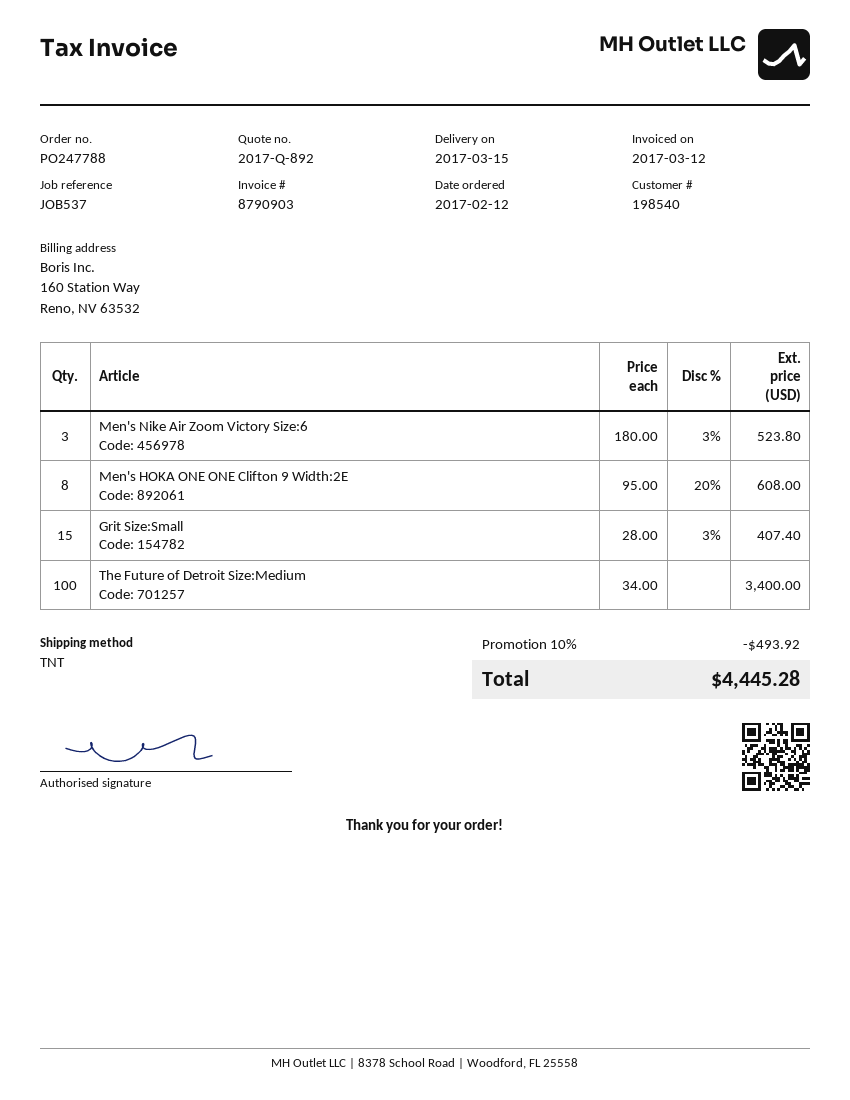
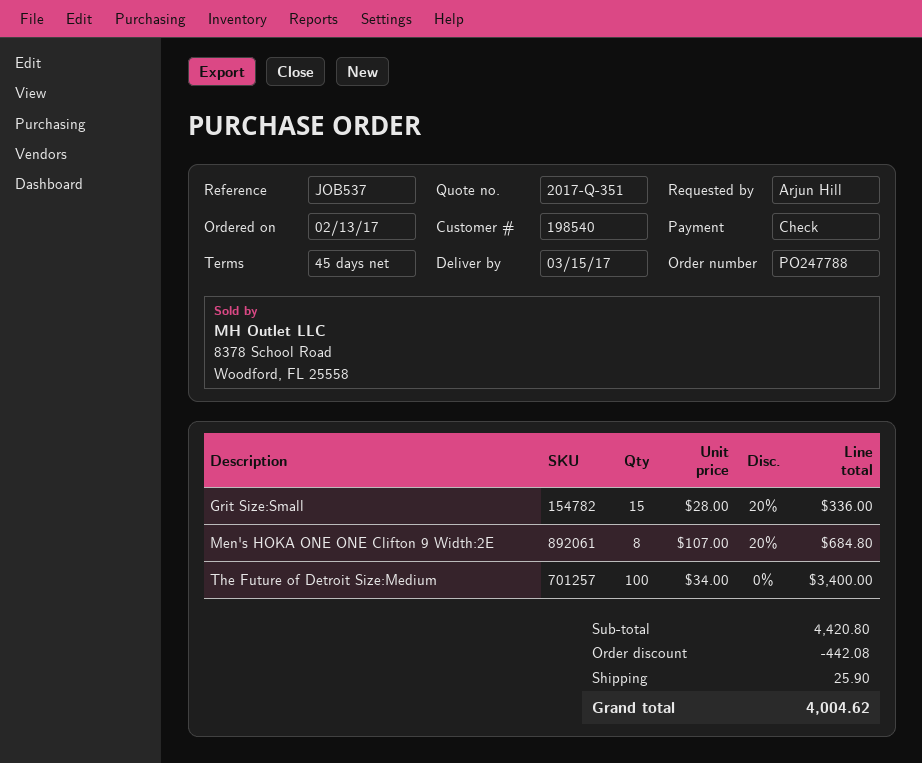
quote number: 2017-Q-892 -> 2017-Q-351
order date: 2017-02-12 -> 2017-02-13
Men's Nike Air Zoom Victory Size:6: 3 x 180.00 - 3% = 523.80 -> none
Men's HOKA ONE ONE Clifton 9 Width:2E: 8 x 95.00 - 20% = 608.00 -> 8 x 107.00 - 20% = 684.80
Grit Size:Small: 15 x 28.00 - 3% = 407.40 -> 15 x 28.00 - 20% = 336.00
discount: 493.92 -> 442.08
shipping: none -> 25.90
total: 4445.28 -> 4004.62

